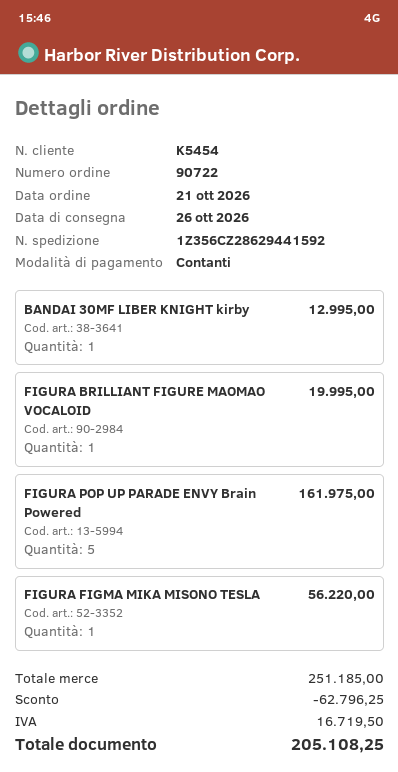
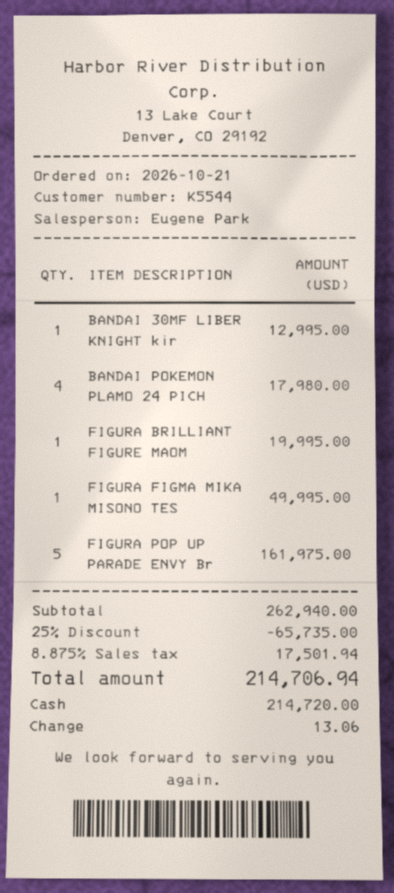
customer number: K5454 -> K5544
FIGURA FIGMA MIKA MISONO TESLA: 1 for 56220.00 -> 1 for 49995.00
BANDAI POKEMON PLAMO 24 PICH: none -> 4 for 17980.00
subtotal: 251185.00 -> 262940.00
discount: 62796.25 -> 65735.00
tax: 16719.50 -> 17501.94
total: 205108.25 -> 214706.94

